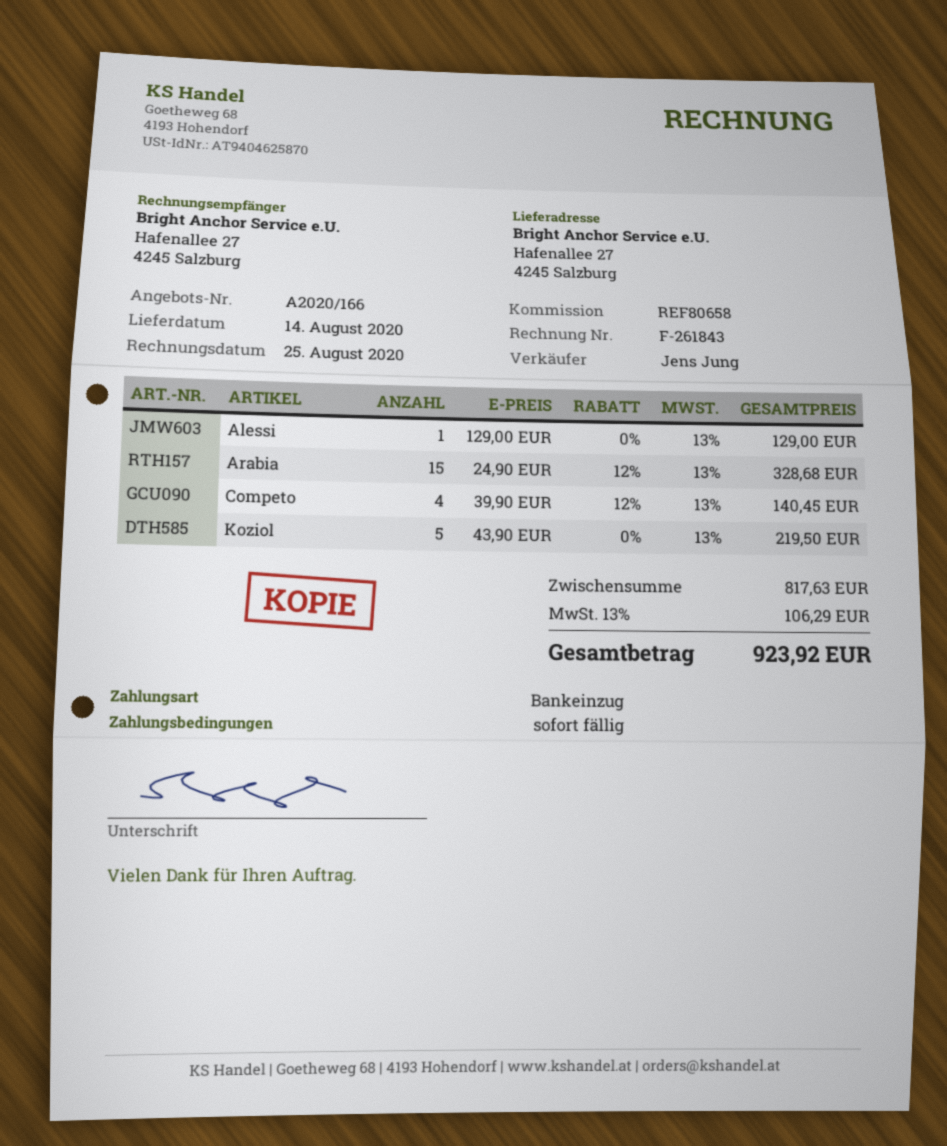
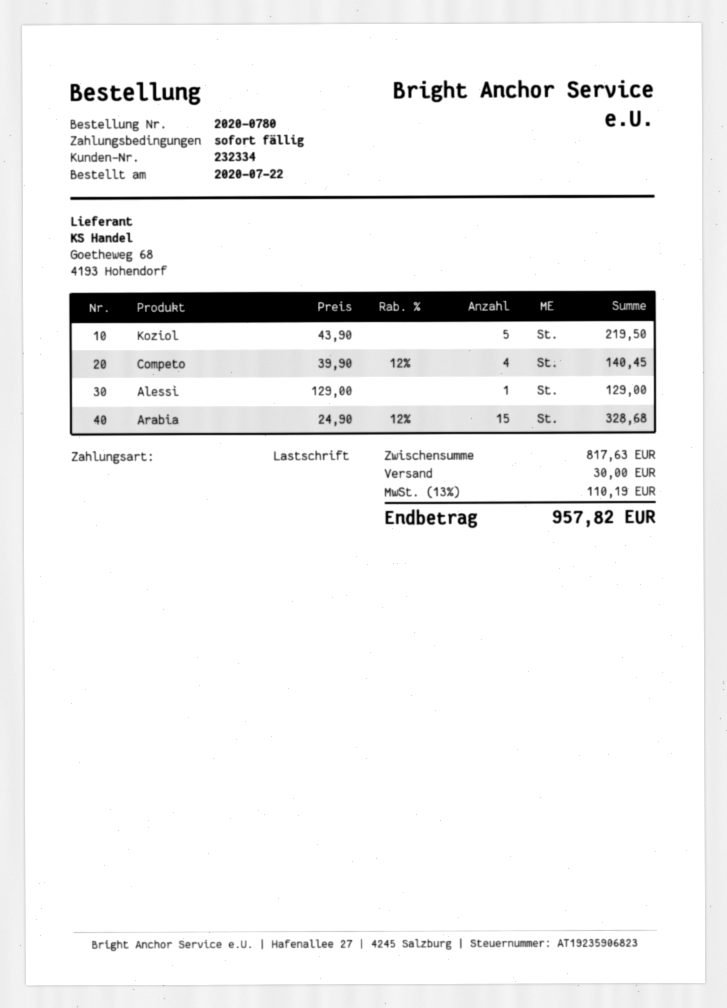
shipping: none -> 30.00
tax: 13% = 106.29 -> 13% = 110.19
total: 923.92 -> 957.82

